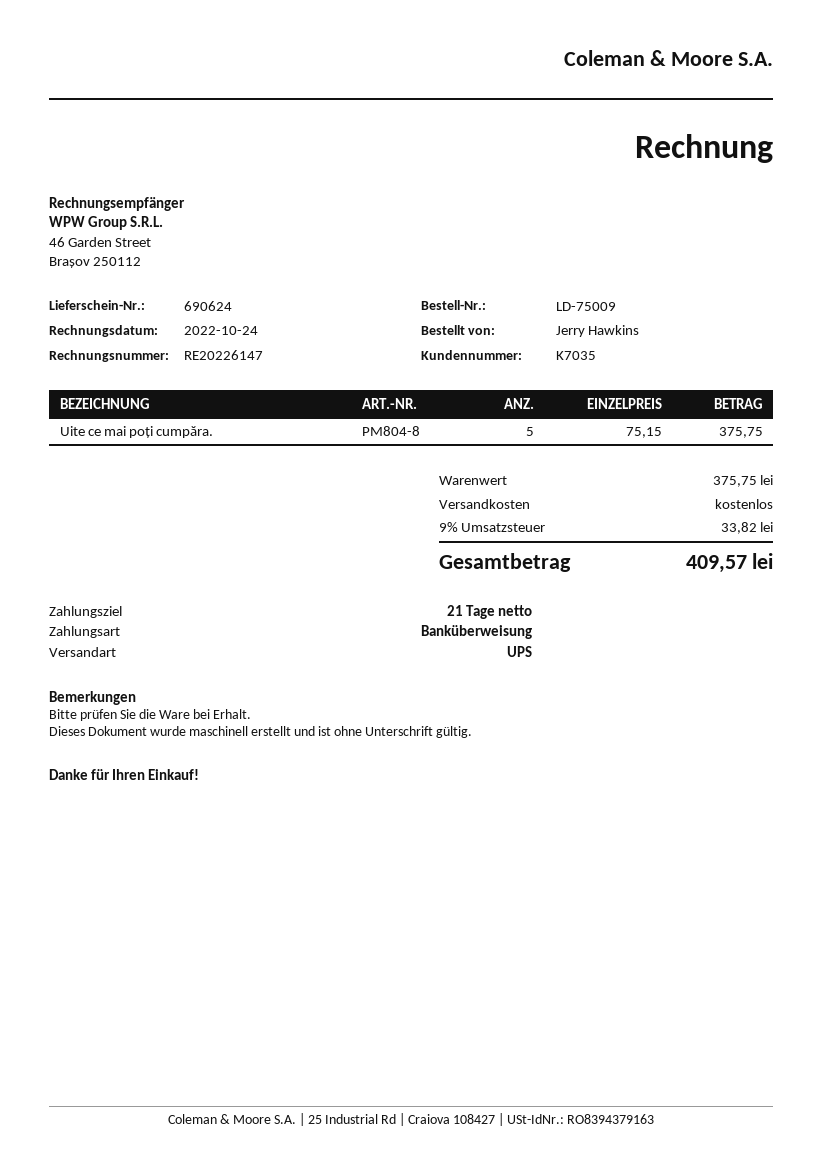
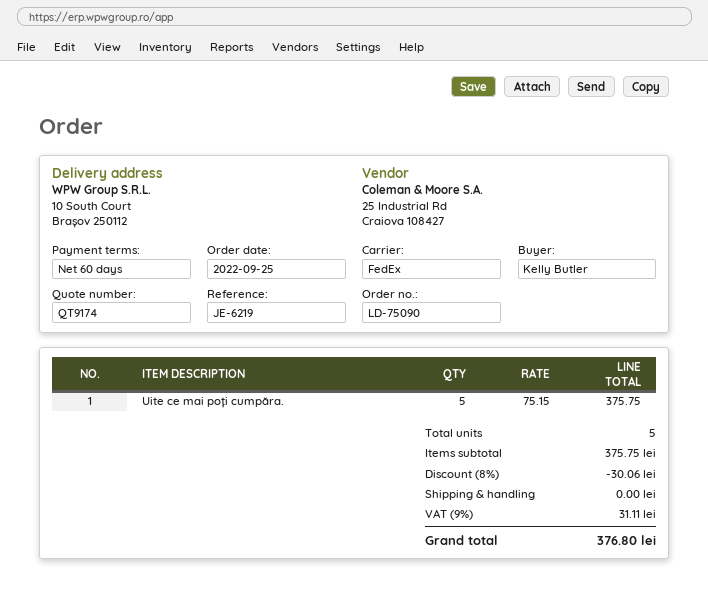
order number: LD-75009 -> LD-75090
payment terms: 21 days -> 60 days
ordered by: Jerry Hawkins -> Kelly Butler
shipping method: UPS -> FedEx
discount: none -> 8% = 30.06
tax: 9% = 33.82 -> 9% = 31.11
total: 409.57 -> 376.80

